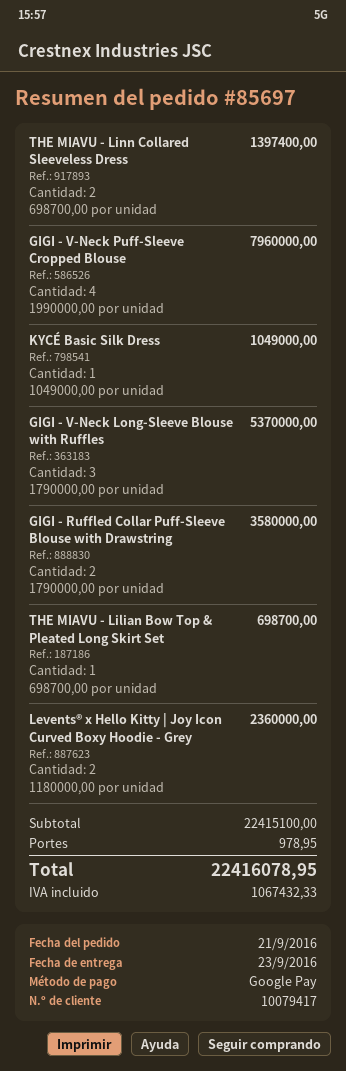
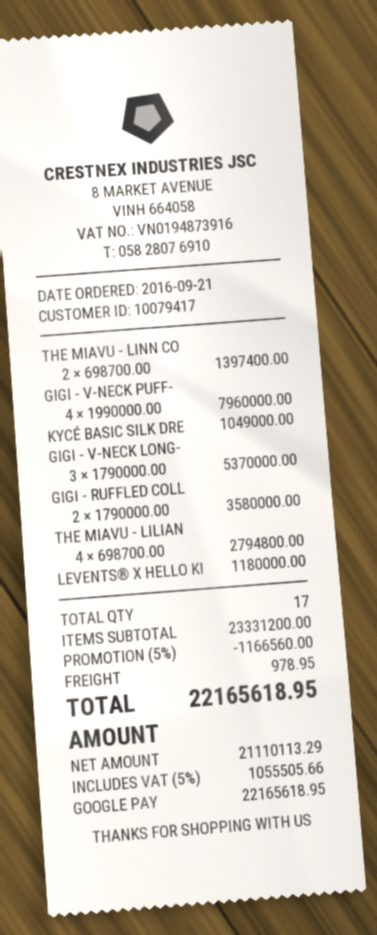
THE MIAVU - Lilian Bow Top & Pleated Long Skirt Set: 1 x 698700.00 = 698700.00 -> 4 x 698700.00 = 2794800.00
Levents® x Hello Kitty | Joy Icon Curved Boxy Hoodie - Grey: 2 x 1180000.00 = 2360000.00 -> 1 x 1180000.00 = 1180000.00
subtotal: 22415100.00 -> 23331200.00
discount: none -> 5% = 1166560.00
tax: 1067432.33 -> 1055505.66
total: 22416078.95 -> 22165618.95

